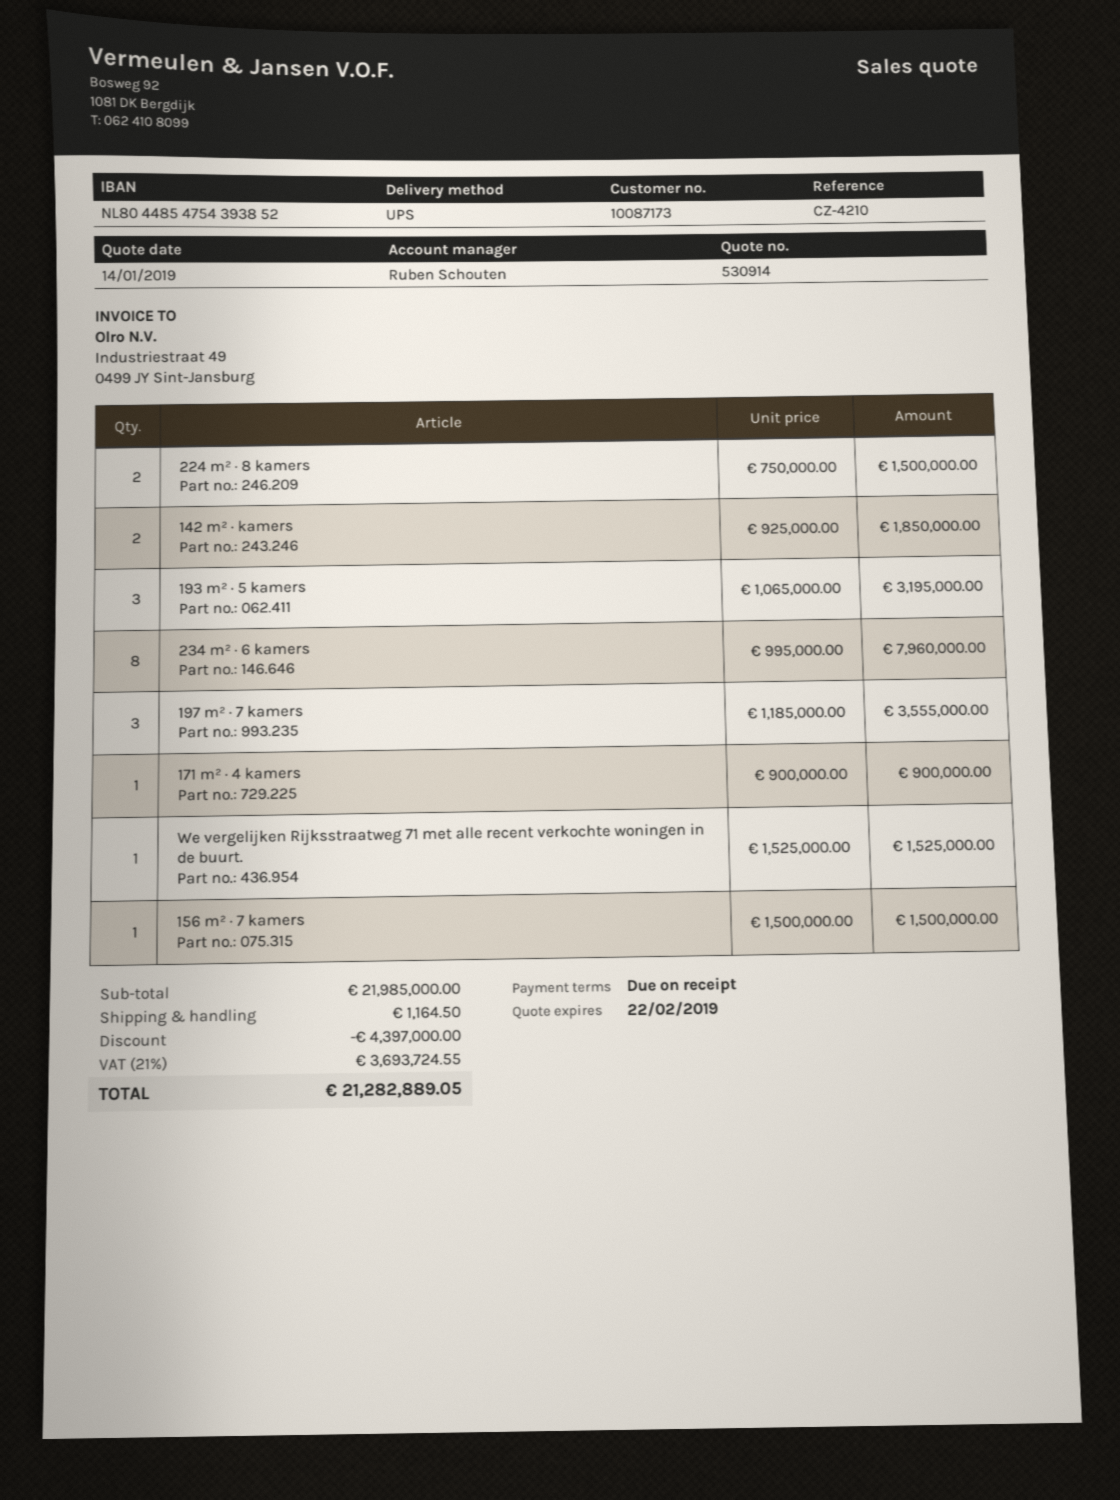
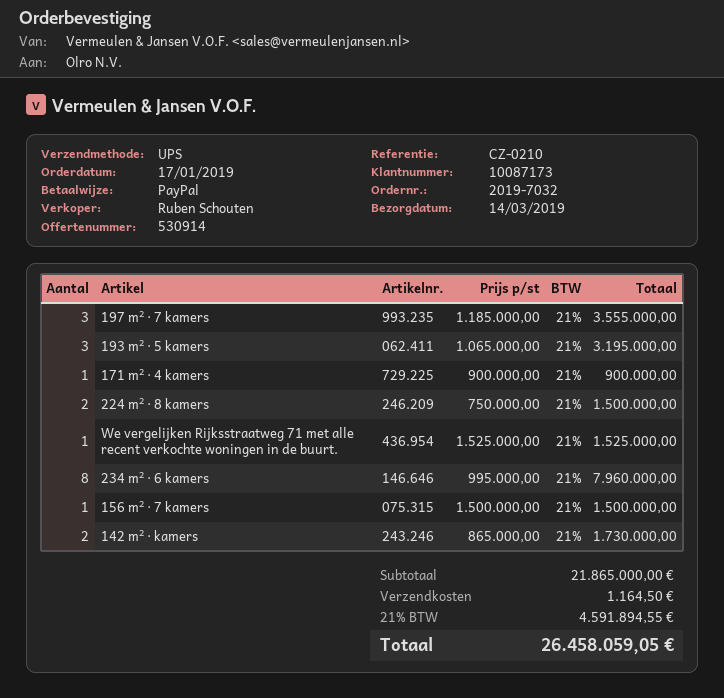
reference: CZ-4210 -> CZ-0210
142 m² · kamers: 2 x 925000.00 = 1850000.00 -> 2 x 865000.00 = 1730000.00
subtotal: 21985000.00 -> 21865000.00
discount: 4397000.00 -> none
tax: 21% = 3693724.55 -> 21% = 4591894.55
total: 21282889.05 -> 26458059.05

